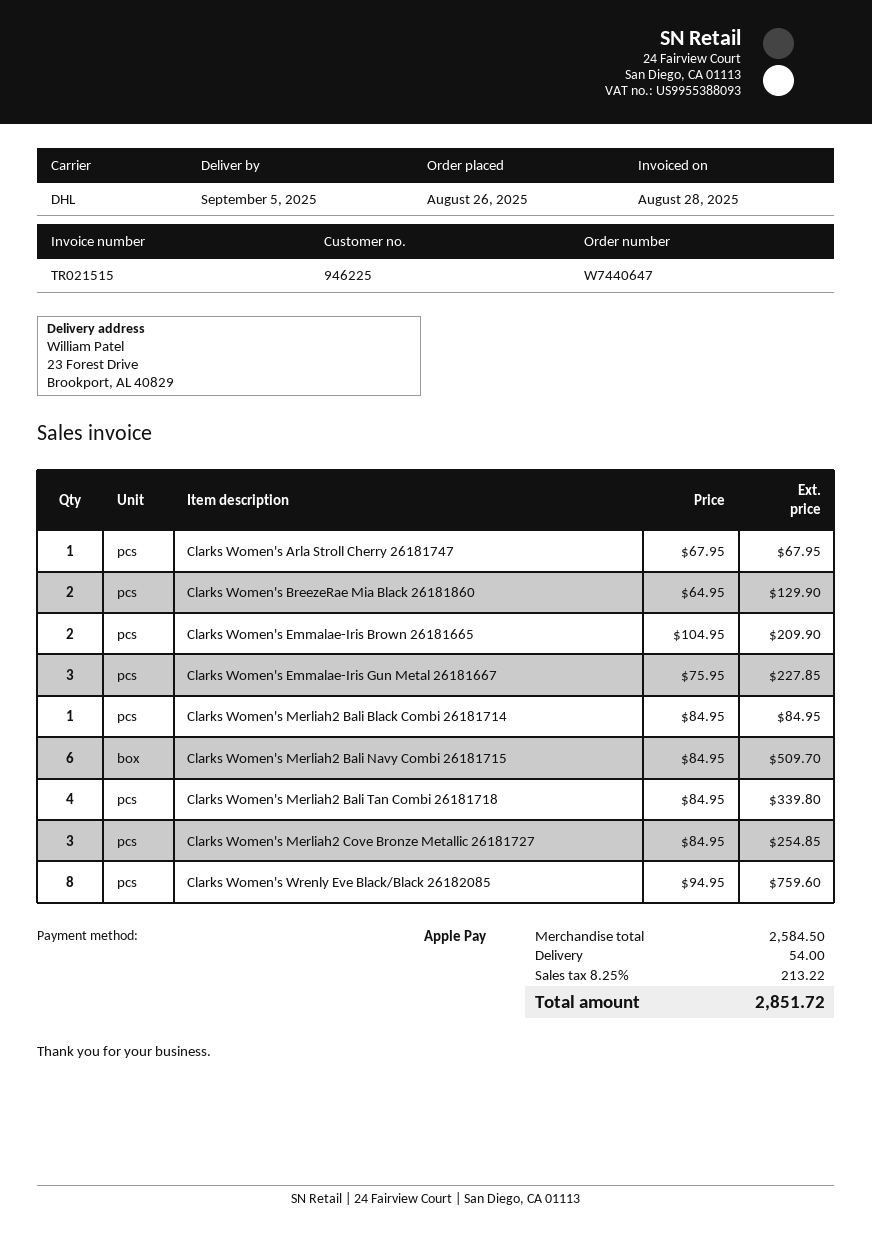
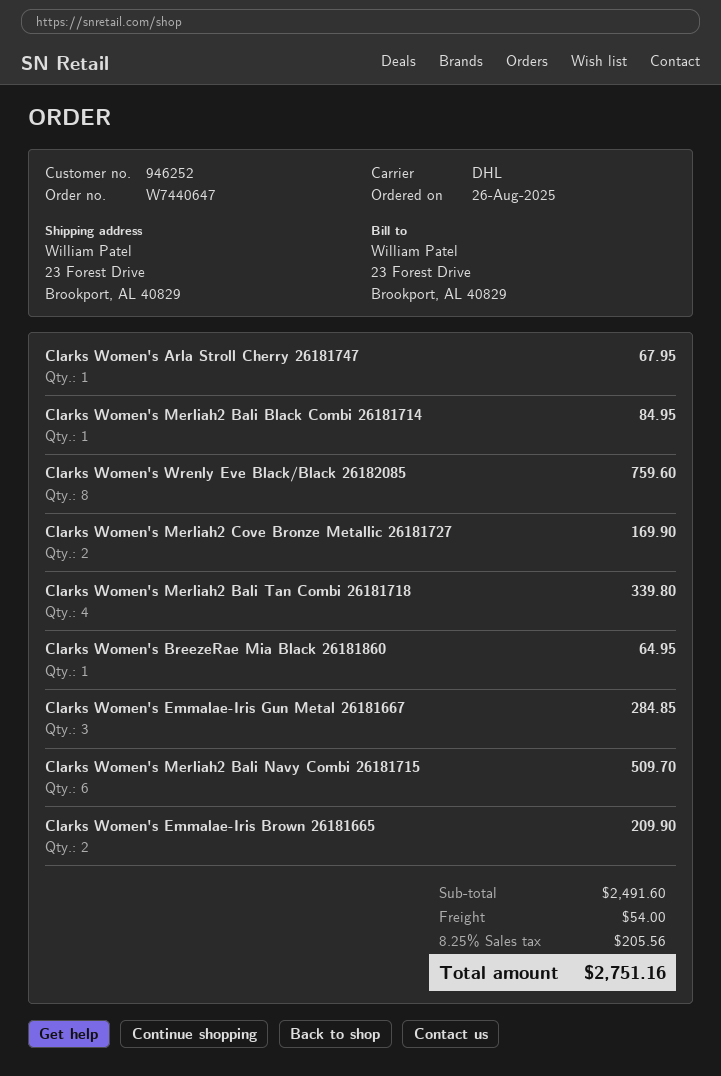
customer number: 946225 -> 946252
Clarks Women's BreezeRae Mia Black 26181860: 2 for 129.90 -> 1 for 64.95
Clarks Women's Emmalae-Iris Gun Metal 26181667: 3 for 227.85 -> 3 for 284.85
Clarks Women's Merliah2 Cove Bronze Metallic 26181727: 3 for 254.85 -> 2 for 169.90
subtotal: 2584.50 -> 2491.60
tax: 8.25% = 213.22 -> 8.25% = 205.56
total: 2851.72 -> 2751.16

